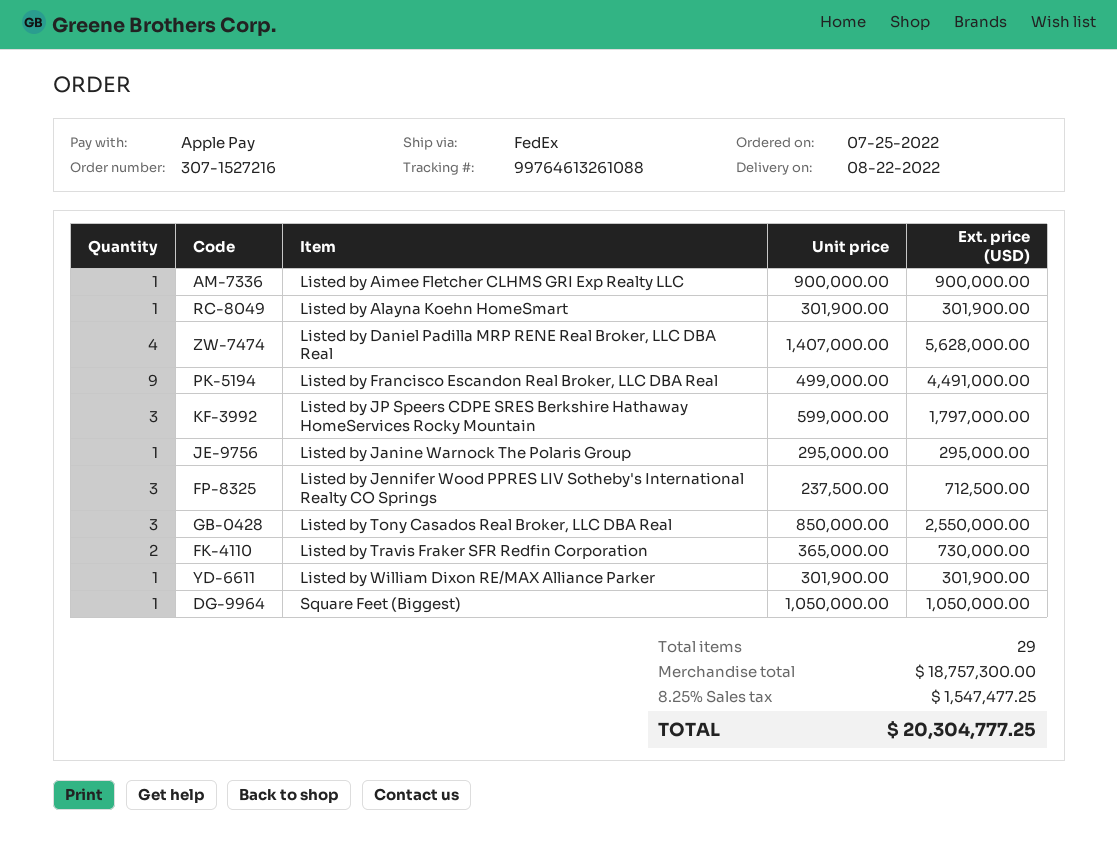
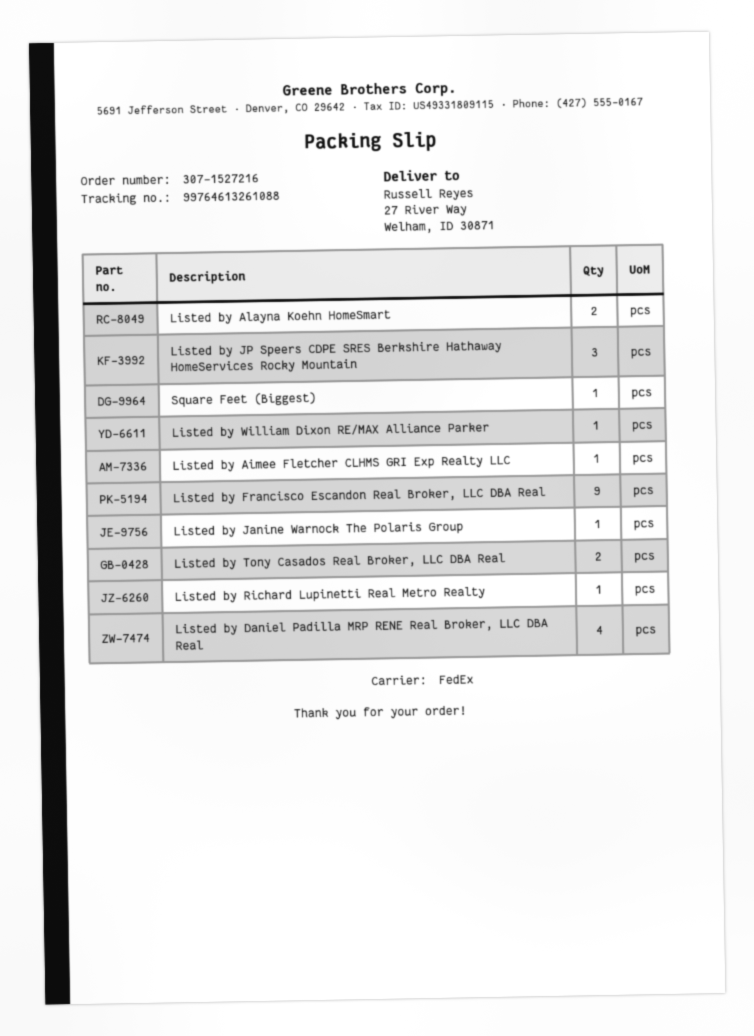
Listed by Alayna Koehn HomeSmart: 1 -> 2
Listed by Jennifer Wood PPRES LIV Sotheby's International Realty CO Springs: 3 -> none
Listed by Tony Casados Real Broker, LLC DBA Real: 3 -> 2
Listed by Travis Fraker SFR Redfin Corporation: 2 -> none
Listed by Richard Lupinetti Real Metro Realty: none -> 1

